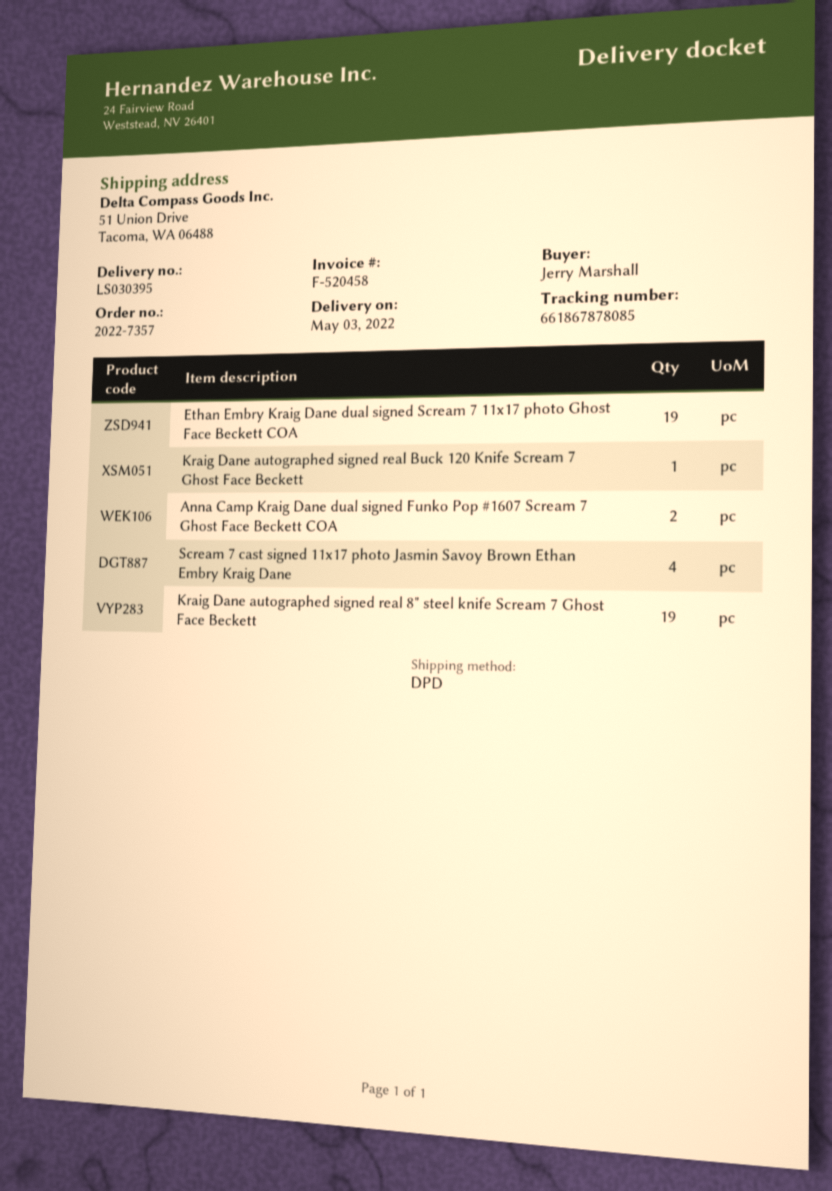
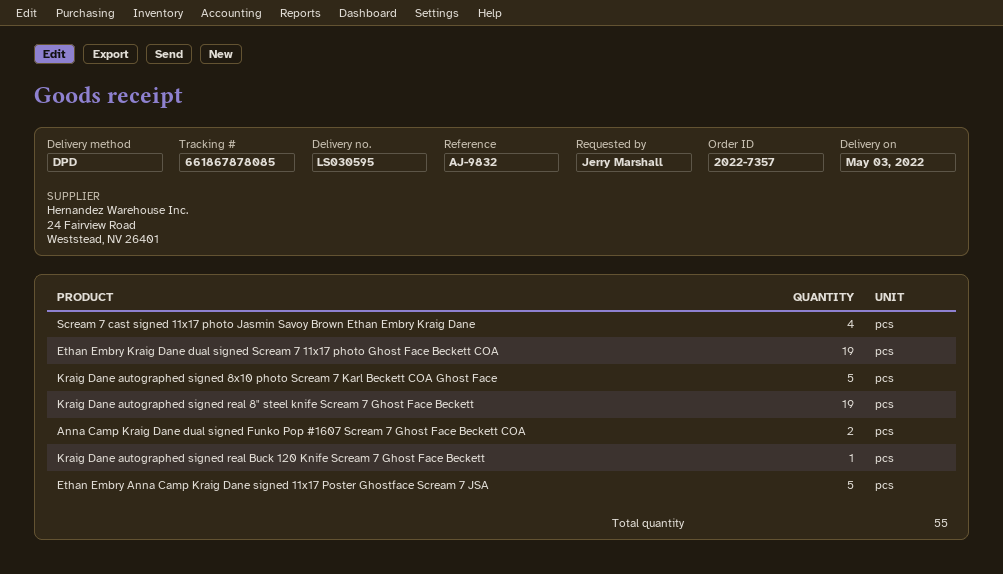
delivery note number: LS030395 -> LS030595
Kraig Dane autographed signed 8x10 photo Scream 7 Karl Beckett COA Ghost Face: none -> 5
Ethan Embry Anna Camp Kraig Dane signed 11x17 Poster Ghostface Scream 7 JSA: none -> 5

